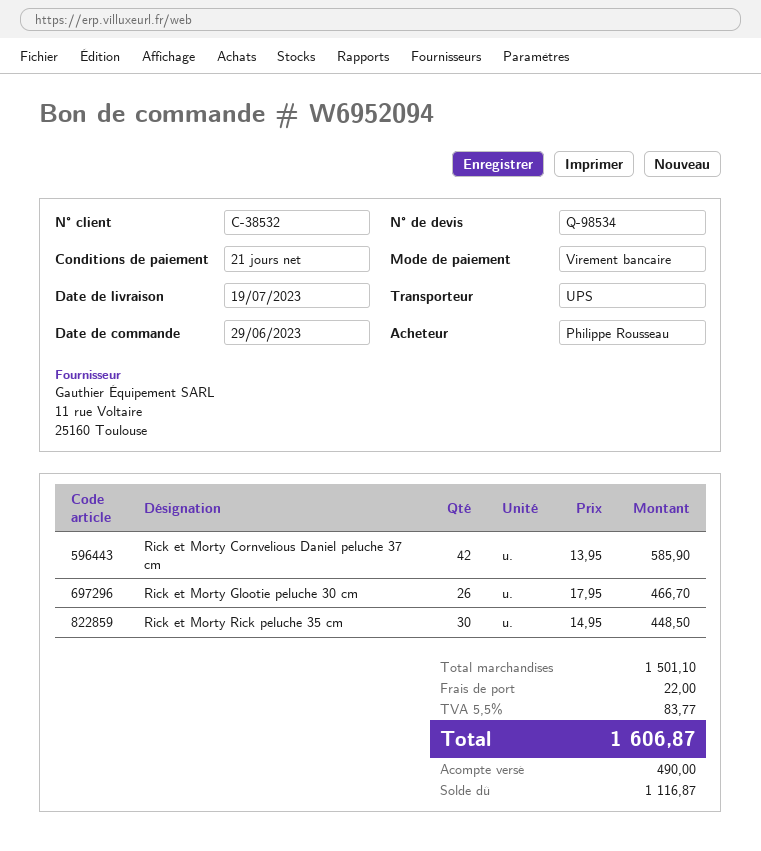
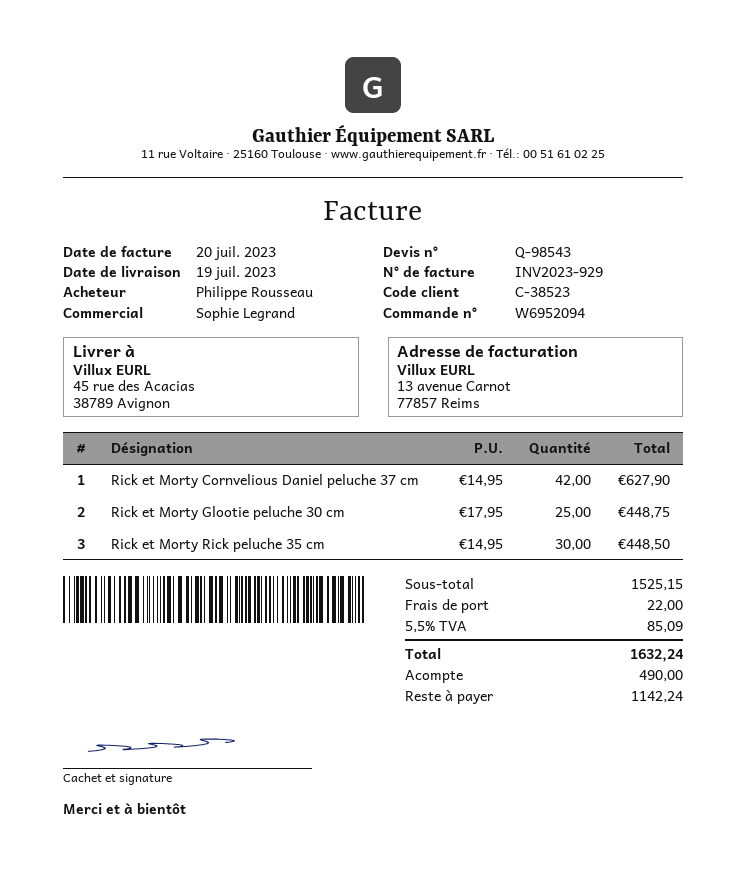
quote number: Q-98534 -> Q-98543
customer number: C-38532 -> C-38523
Rick et Morty Cornvelious Daniel peluche 37 cm: 42 x 13.95 = 585.90 -> 42 x 14.95 = 627.90
Rick et Morty Glootie peluche 30 cm: 26 x 17.95 = 466.70 -> 25 x 17.95 = 448.75
subtotal: 1501.10 -> 1525.15
tax: 5.5% = 83.77 -> 5.5% = 85.09
total: 1606.87 -> 1632.24
balance: 1116.87 -> 1142.24

